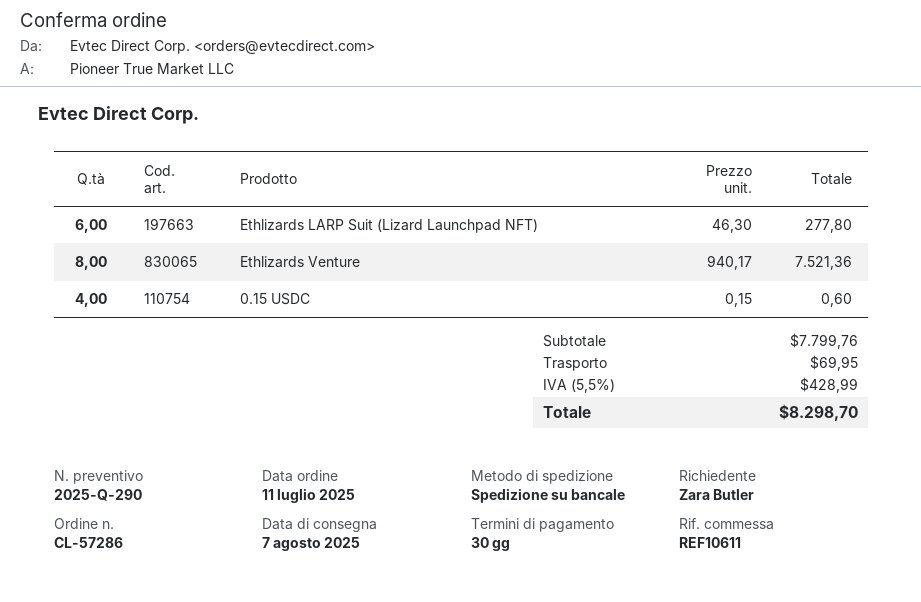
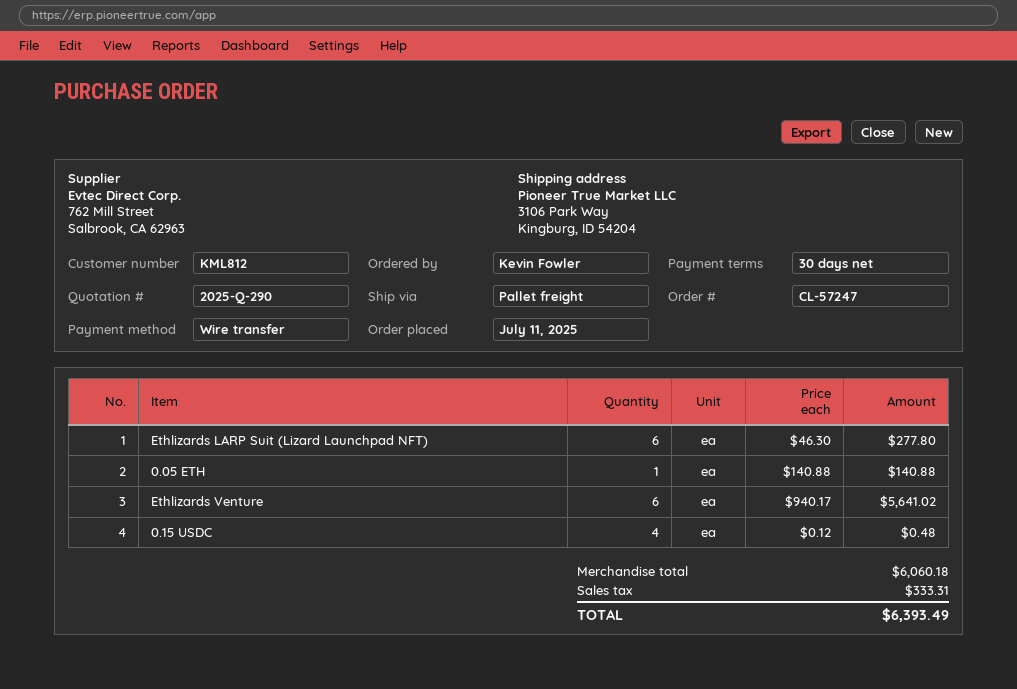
order number: CL-57286 -> CL-57247
ordered by: Zara Butler -> Kevin Fowler
Ethlizards Venture: 8 x 940.17 = 7521.36 -> 6 x 940.17 = 5641.02
0.15 USDC: 4 x 0.15 = 0.60 -> 4 x 0.12 = 0.48
0.05 ETH: none -> 1 x 140.88 = 140.88
subtotal: 7799.76 -> 6060.18
shipping: 69.95 -> none
tax: 428.99 -> 333.31
total: 8298.70 -> 6393.49

